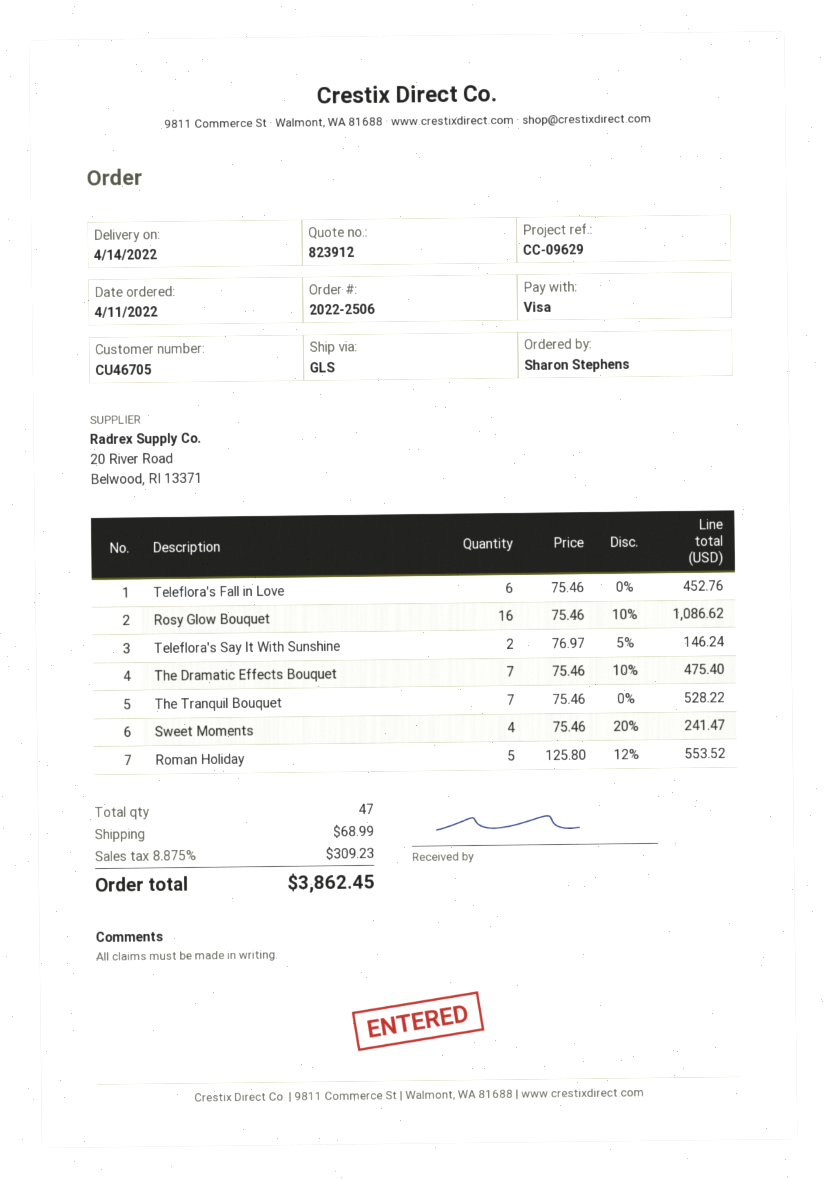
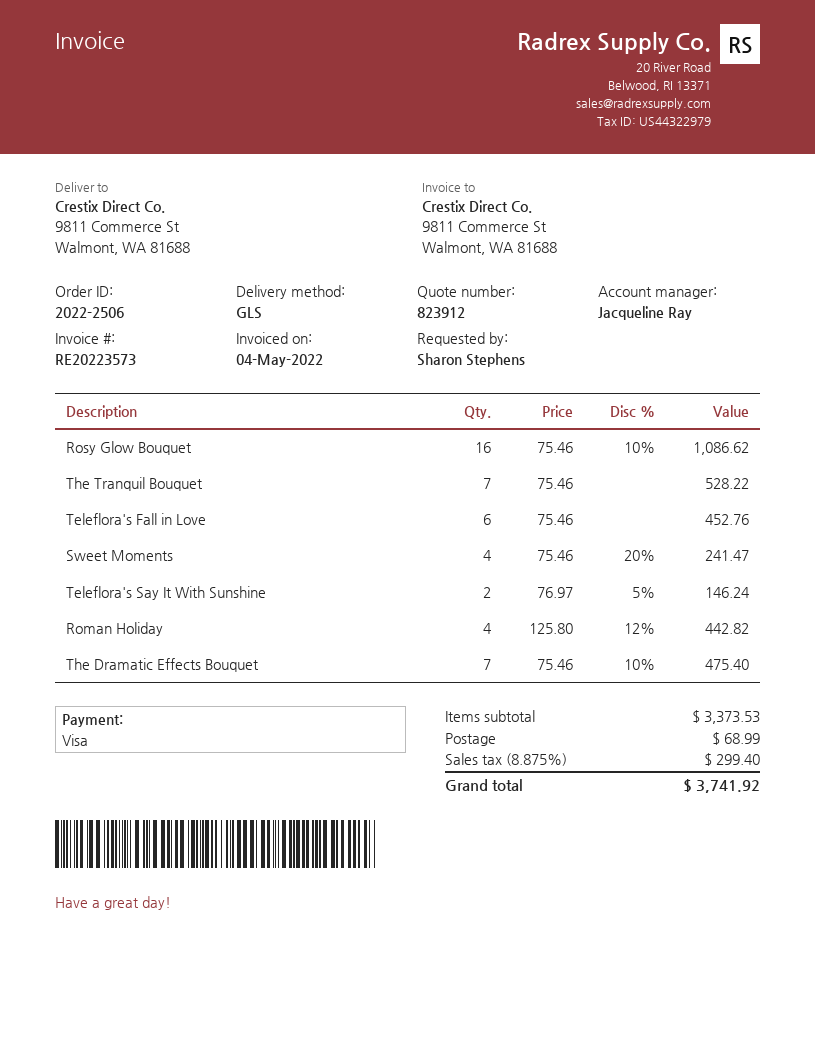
Roman Holiday: 5 x 125.80 - 12% = 553.52 -> 4 x 125.80 - 12% = 442.82
tax: 8.875% = 309.23 -> 8.875% = 299.40
total: 3862.45 -> 3741.92

